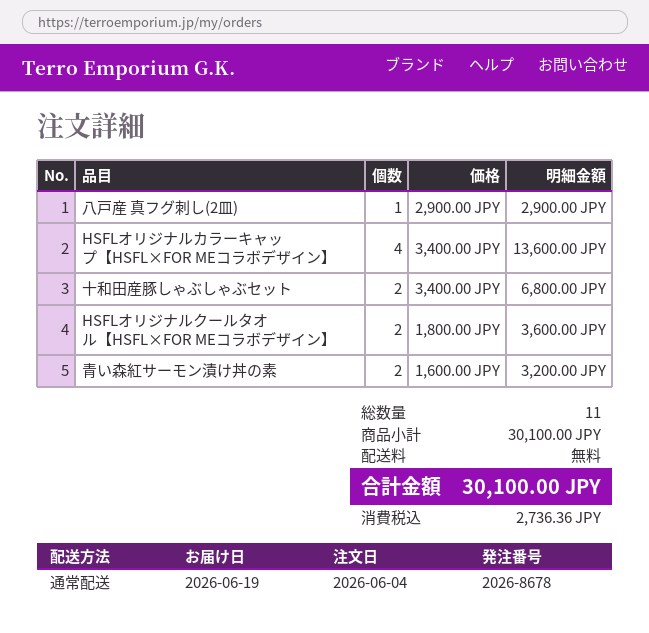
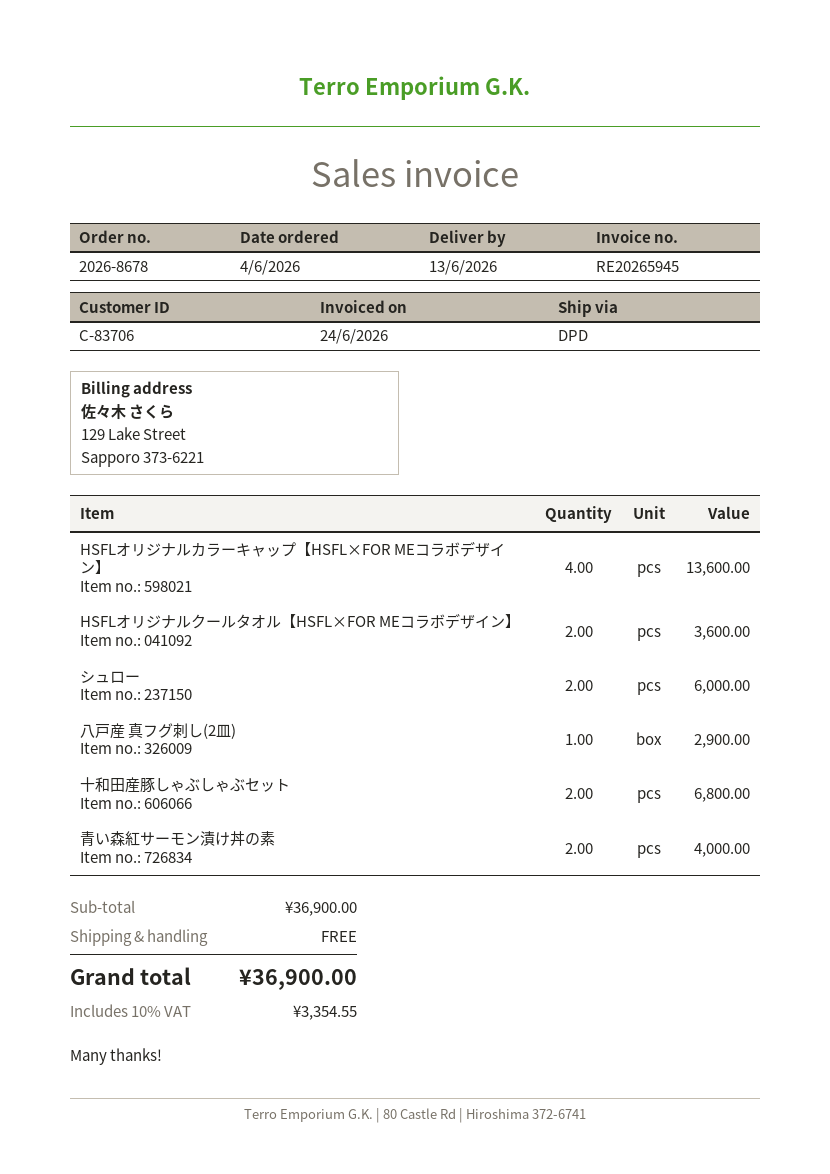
delivery date: 2026-06-19 -> 2026-06-13
shipping method: standard -> DPD
青い森紅サーモン漬け丼の素: 2 for 3200.00 -> 2 for 4000.00
シュロー: none -> 2 for 6000.00
subtotal: 30100.00 -> 36900.00
tax: 2736.36 -> 3354.55
total: 30100.00 -> 36900.00

